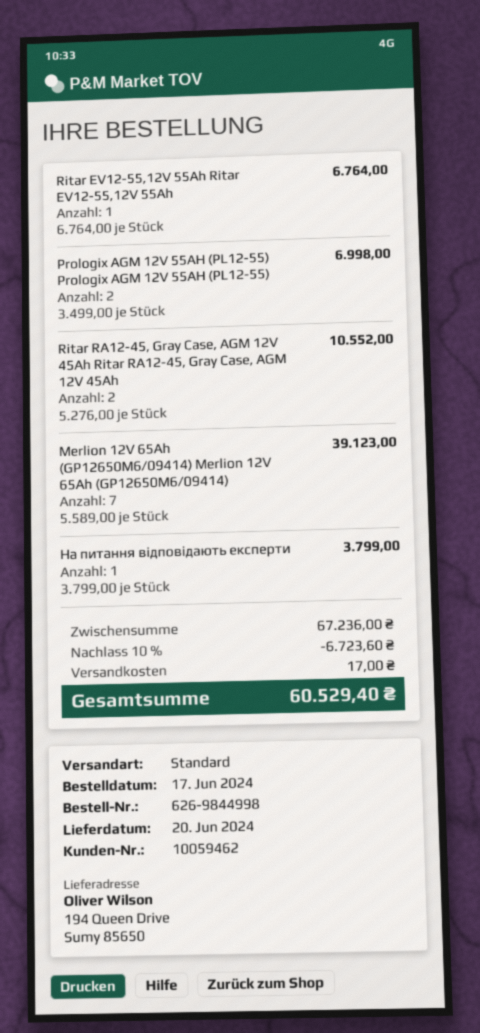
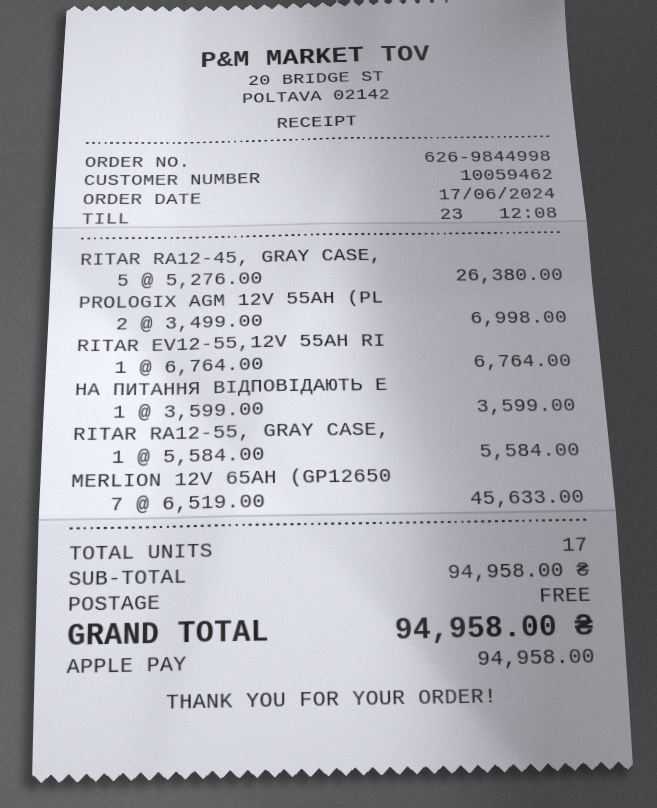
Ritar RA12-45, Gray Case, AGM 12V 45Ah Ritar RA12-45, Gray Case, AGM 12V 45Ah: 2 x 5276.00 = 10552.00 -> 5 x 5276.00 = 26380.00
Merlion 12V 65Ah (GP12650M6/09414) Merlion 12V 65Ah (GP12650M6/09414): 7 x 5589.00 = 39123.00 -> 7 x 6519.00 = 45633.00
На питання відповідають експерти: 1 x 3799.00 = 3799.00 -> 1 x 3599.00 = 3599.00
RITAR RA12-55, GRAY CASE,: none -> 1 x 5584.00 = 5584.00
subtotal: 67236.00 -> 94958.00
discount: 10% = 6723.60 -> none
shipping: 17.00 -> 0.00
total: 60529.40 -> 94958.00

